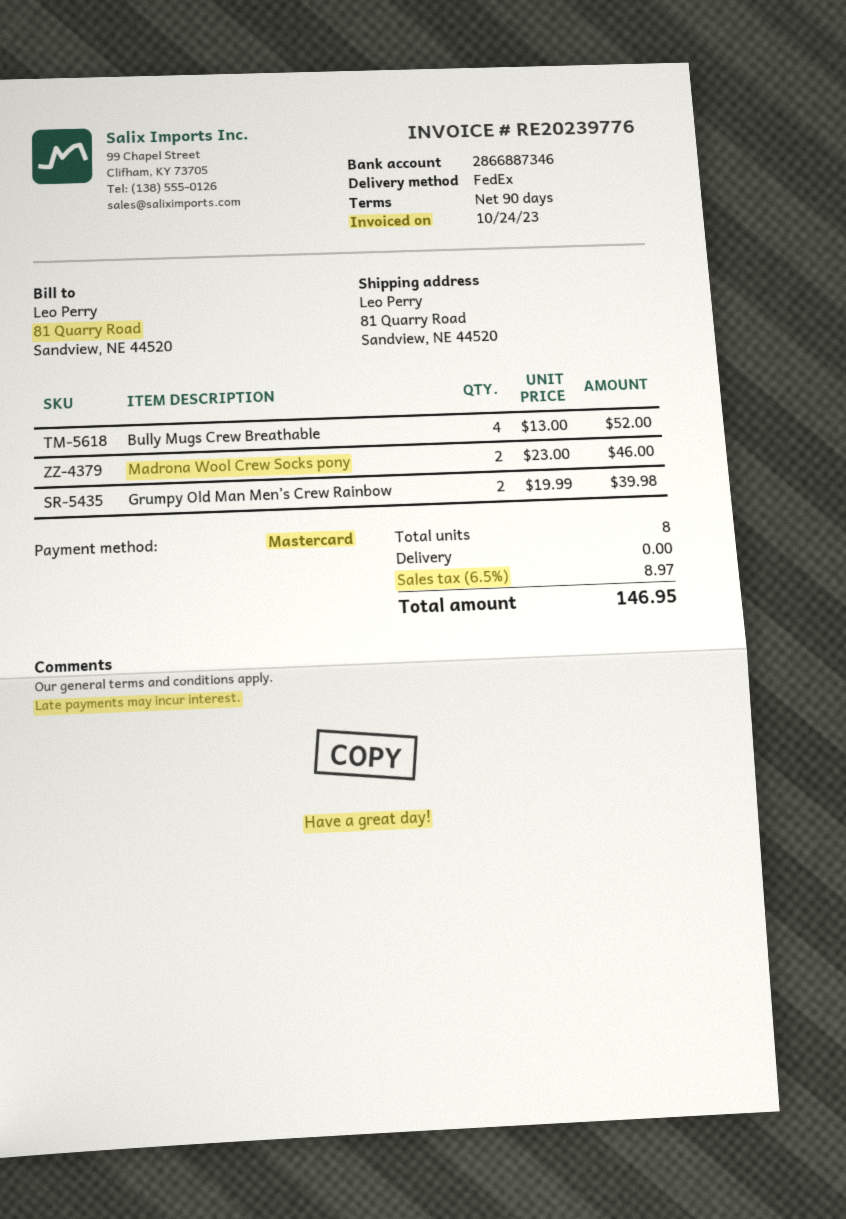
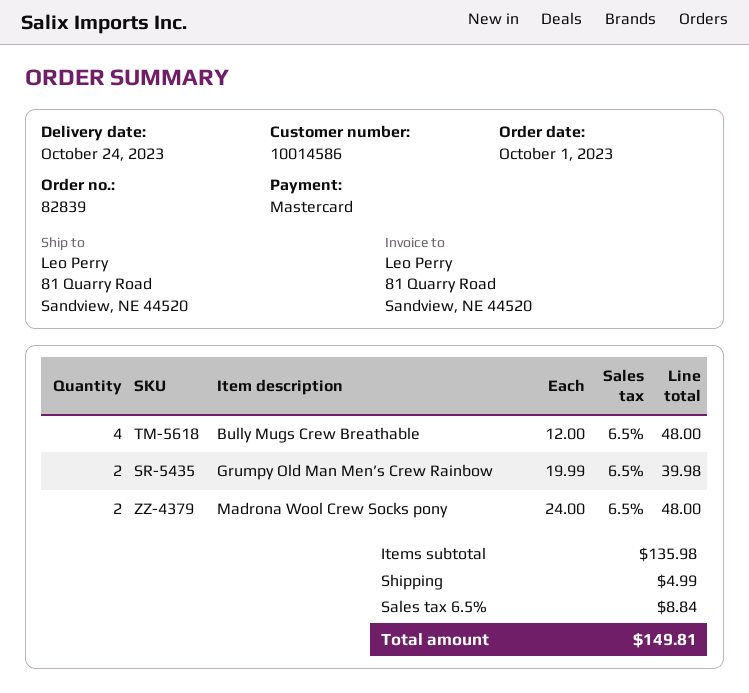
Bully Mugs Crew Breathable: 4 x 13.00 = 52.00 -> 4 x 12.00 = 48.00
Madrona Wool Crew Socks pony: 2 x 23.00 = 46.00 -> 2 x 24.00 = 48.00
shipping: 0.00 -> 4.99
tax: 6.5% = 8.97 -> 6.5% = 8.84
total: 146.95 -> 149.81

